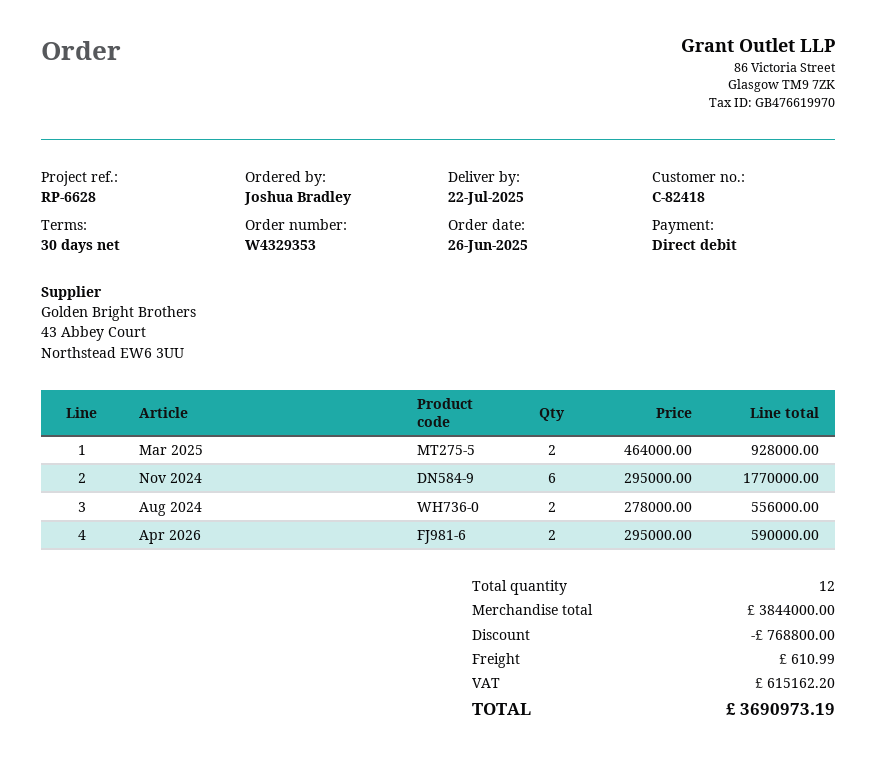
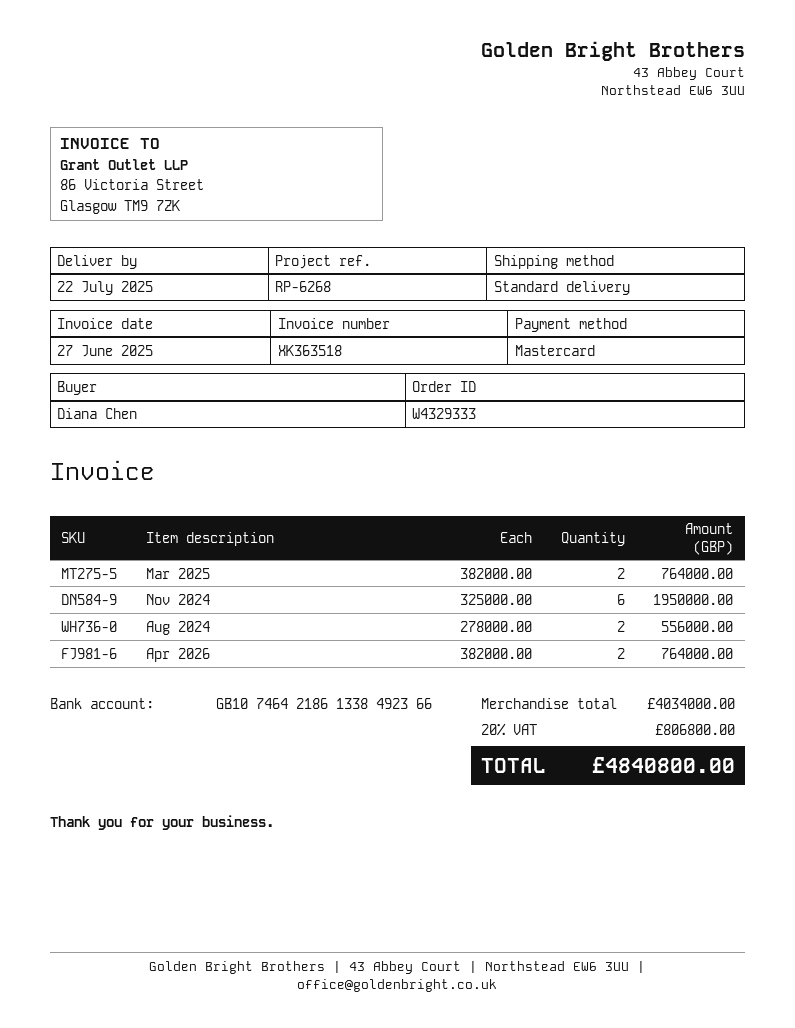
order number: W4329353 -> W4329333
reference: RP-6628 -> RP-6268
ordered by: Joshua Bradley -> Diana Chen
payment method: direct debit -> Mastercard
Mar 2025: 2 x 464000.00 = 928000.00 -> 2 x 382000.00 = 764000.00
Nov 2024: 6 x 295000.00 = 1770000.00 -> 6 x 325000.00 = 1950000.00
Apr 2026: 2 x 295000.00 = 590000.00 -> 2 x 382000.00 = 764000.00
subtotal: 3844000.00 -> 4034000.00
discount: 768800.00 -> none
shipping: 610.99 -> none
tax: 615162.20 -> 806800.00
total: 3690973.19 -> 4840800.00

